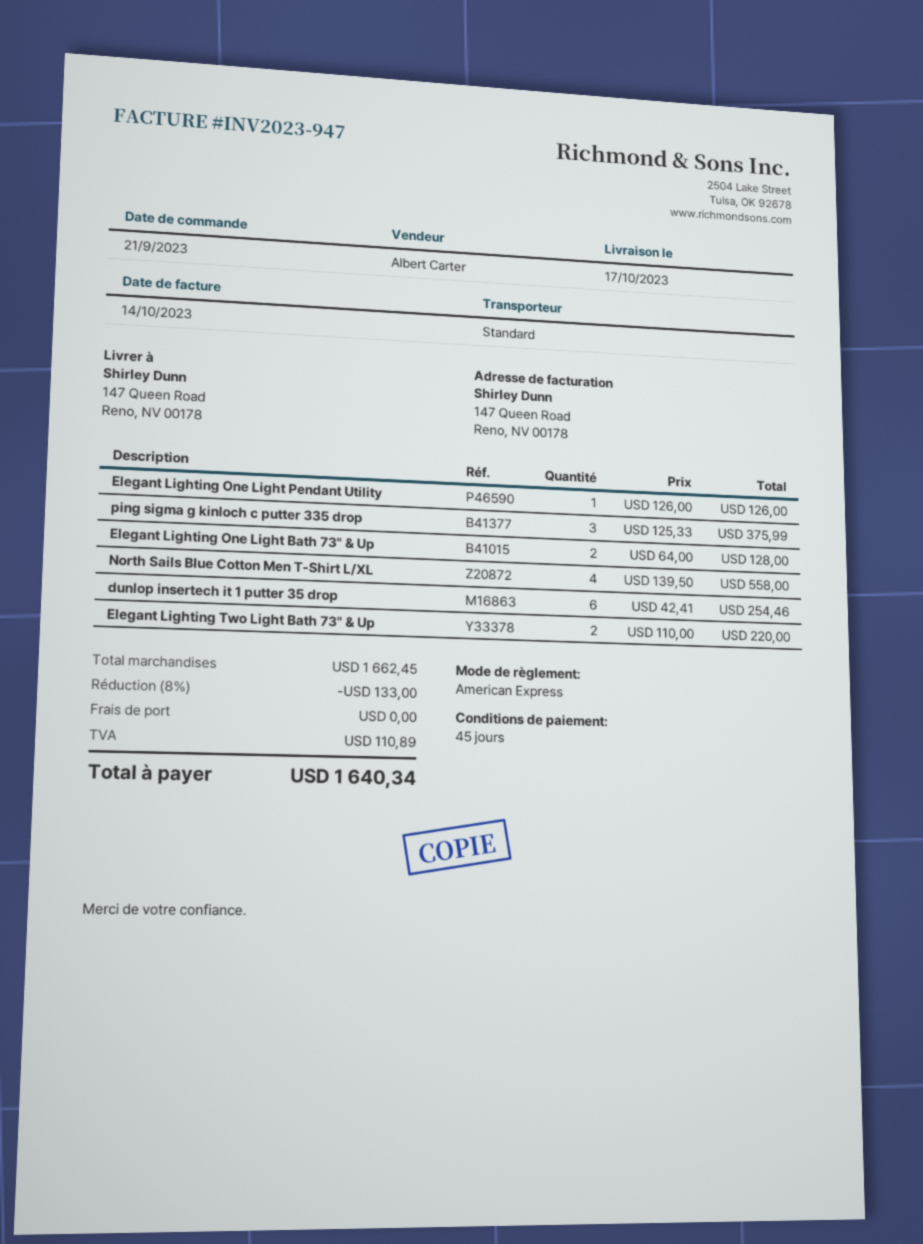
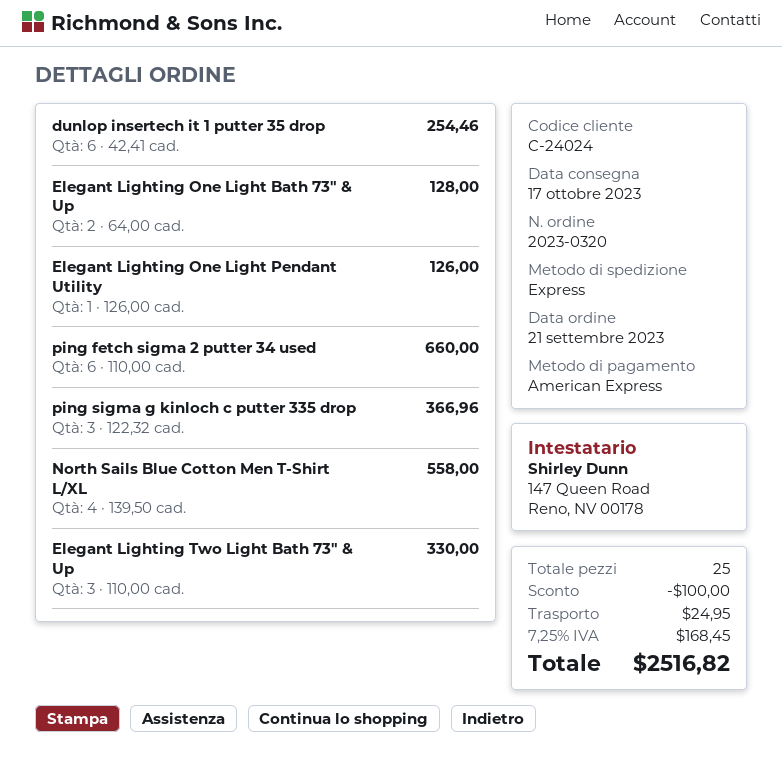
shipping method: standard -> express
ping sigma g kinloch c putter 335 drop: 3 x 125.33 = 375.99 -> 3 x 122.32 = 366.96
Elegant Lighting Two Light Bath 73" & Up: 2 x 110.00 = 220.00 -> 3 x 110.00 = 330.00
ping fetch sigma 2 putter 34 used: none -> 6 x 110.00 = 660.00
discount: 133.00 -> 100.00
shipping: 0.00 -> 24.95
tax: 110.89 -> 168.45
total: 1640.34 -> 2516.82

